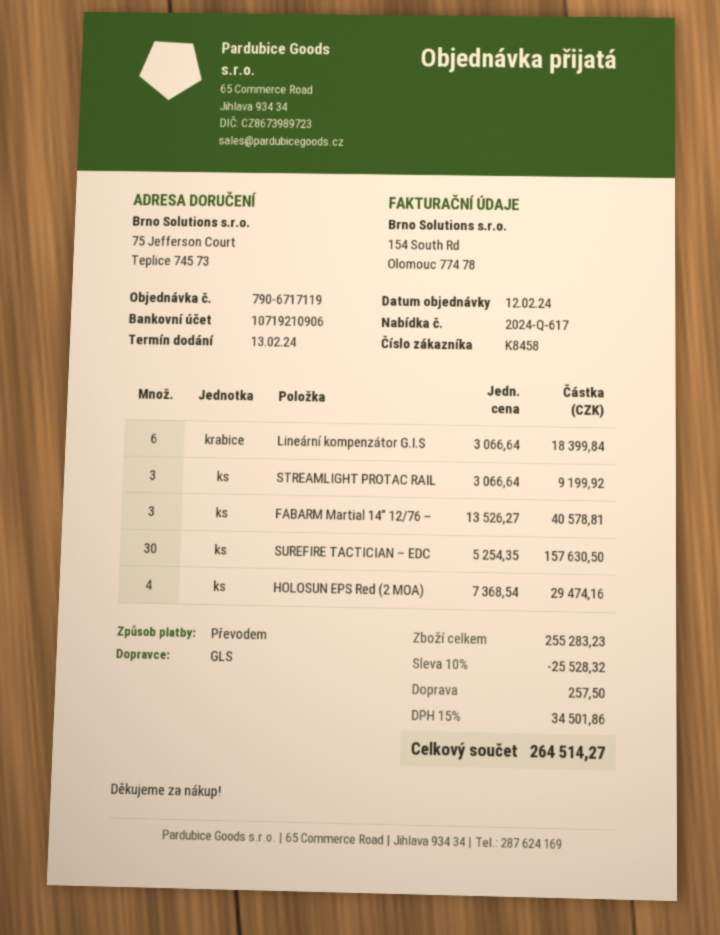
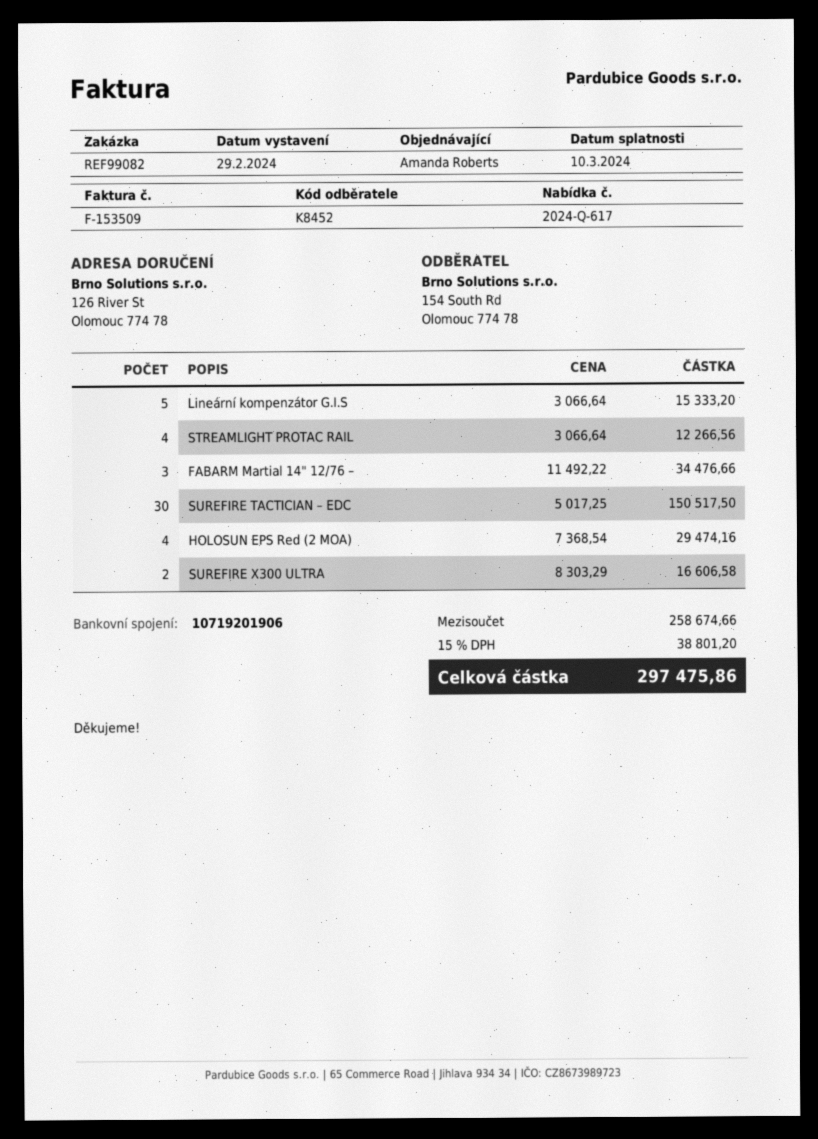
customer number: K8458 -> K8452
bank account: 10719210906 -> 10719201906
ship to: 75 Jefferson Court, Teplice 745 73 -> 126 River St, Olomouc 774 78
Lineární kompenzátor G.I.S: 6 x 3066.64 = 18399.84 -> 5 x 3066.64 = 15333.20
STREAMLIGHT PROTAC RAIL: 3 x 3066.64 = 9199.92 -> 4 x 3066.64 = 12266.56
FABARM Martial 14" 12/76 –: 3 x 13526.27 = 40578.81 -> 3 x 11492.22 = 34476.66
SUREFIRE TACTICIAN – EDC: 30 x 5254.35 = 157630.50 -> 30 x 5017.25 = 150517.50
SUREFIRE X300 ULTRA: none -> 2 x 8303.29 = 16606.58
subtotal: 255283.23 -> 258674.66
discount: 10% = 25528.32 -> none
shipping: 257.50 -> none
tax: 15% = 34501.86 -> 15% = 38801.20
total: 264514.27 -> 297475.86

